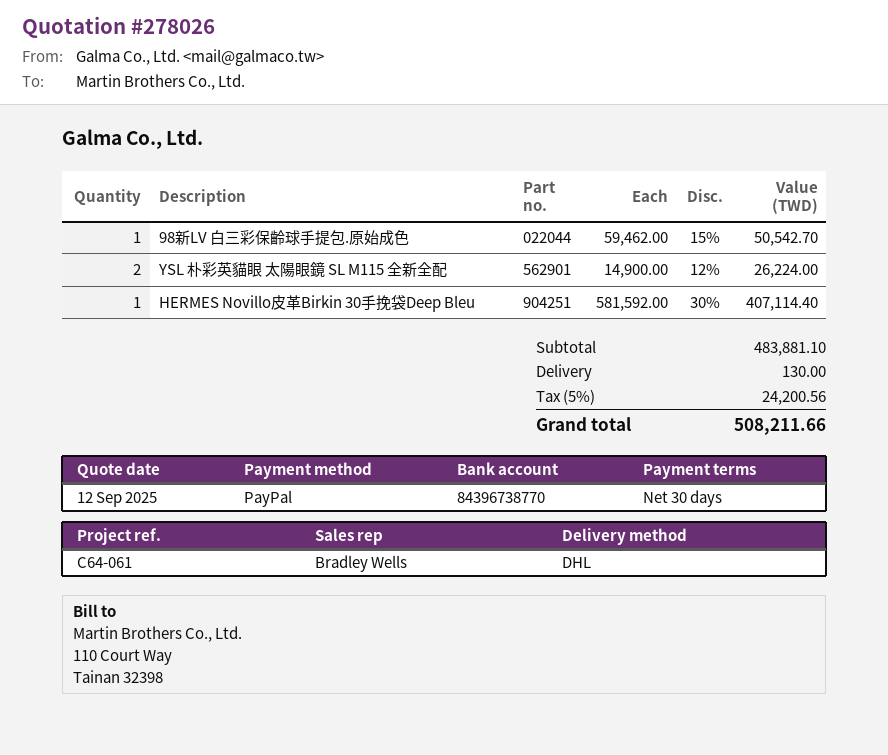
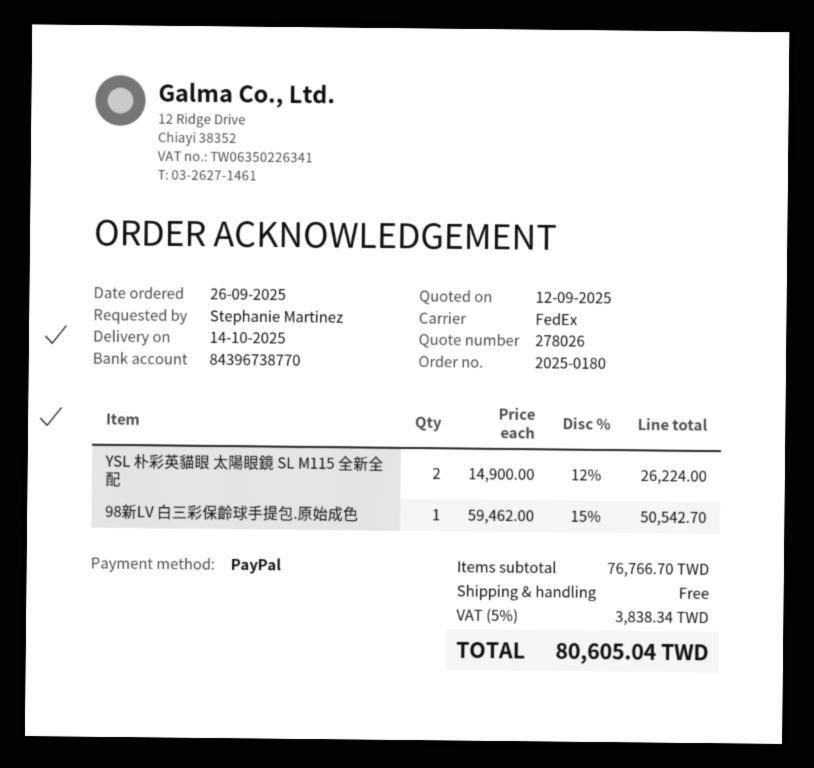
shipping method: DHL -> FedEx
HERMES Novillo皮革Birkin 30手挽袋Deep Bleu: 1 x 581592.00 - 30% = 407114.40 -> none
subtotal: 483881.10 -> 76766.70
shipping: 130.00 -> 0.00
tax: 5% = 24200.56 -> 5% = 3838.34
total: 508211.66 -> 80605.04

